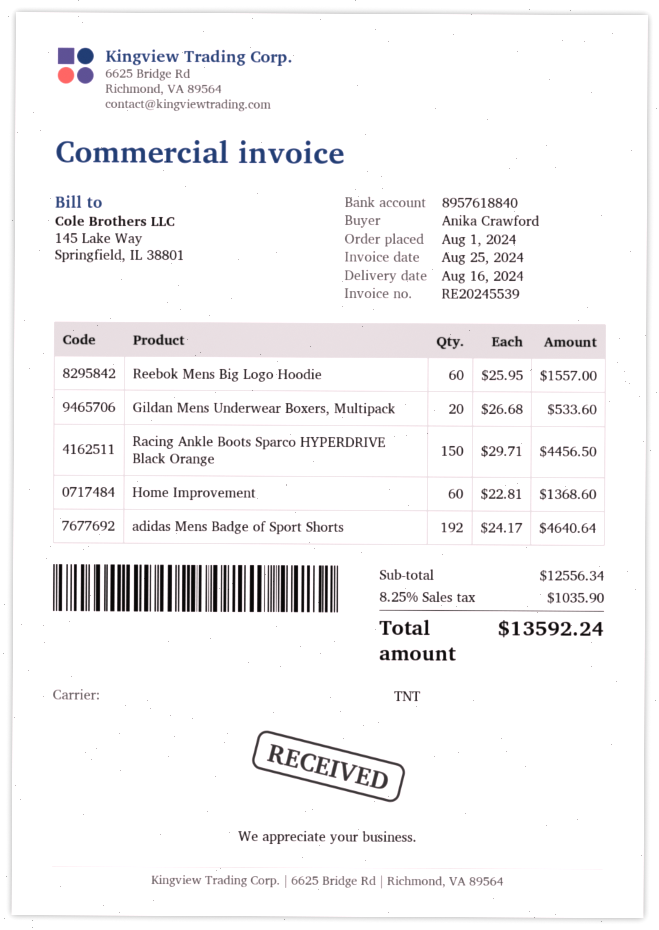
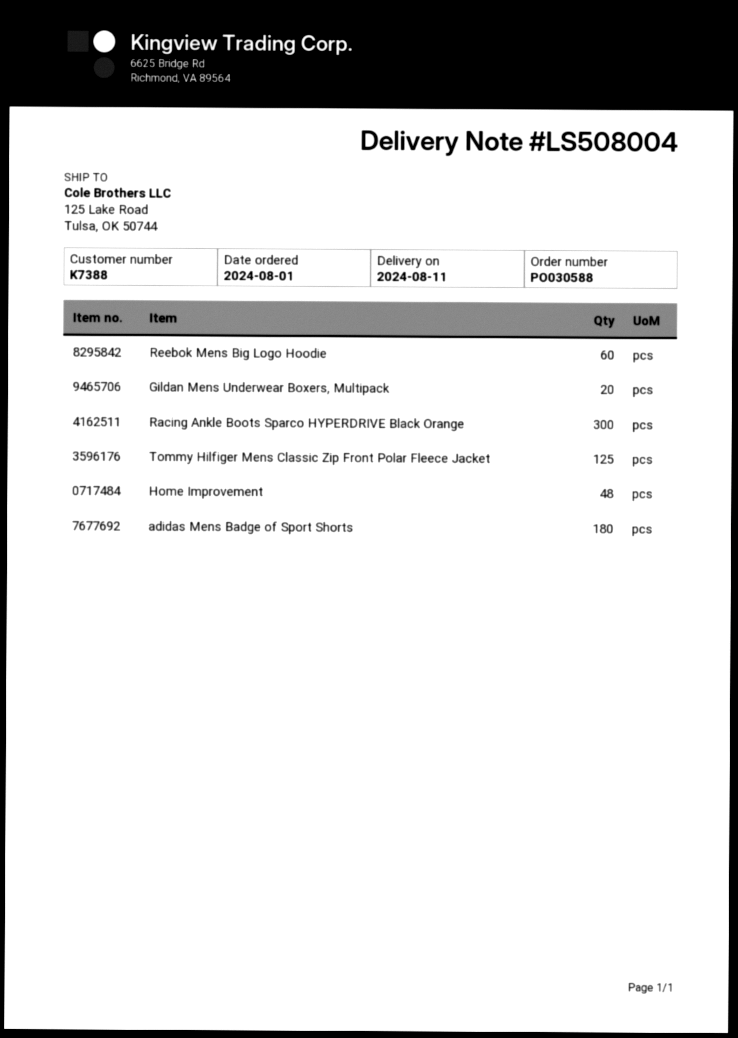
delivery date: 2024-08-16 -> 2024-08-11
Racing Ankle Boots Sparco HYPERDRIVE Black Orange: 150 -> 300
Home Improvement: 60 -> 48
adidas Mens Badge of Sport Shorts: 192 -> 180
Tommy Hilfiger Mens Classic Zip Front Polar Fleece Jacket: none -> 125

